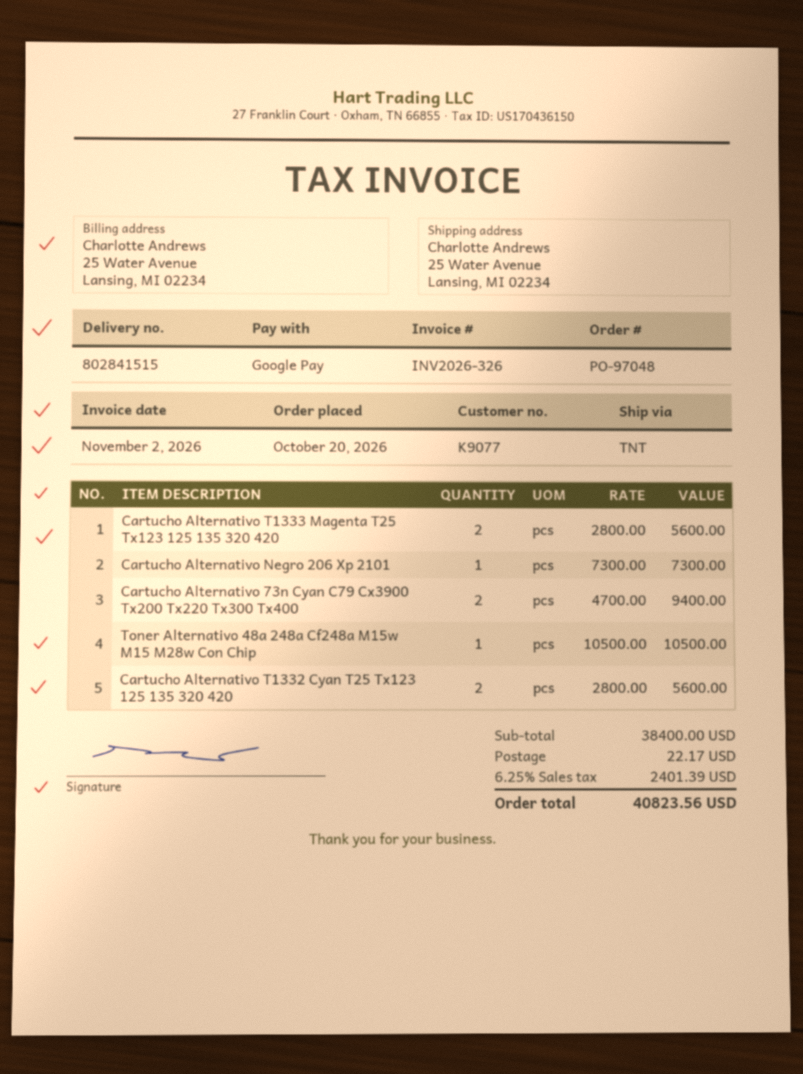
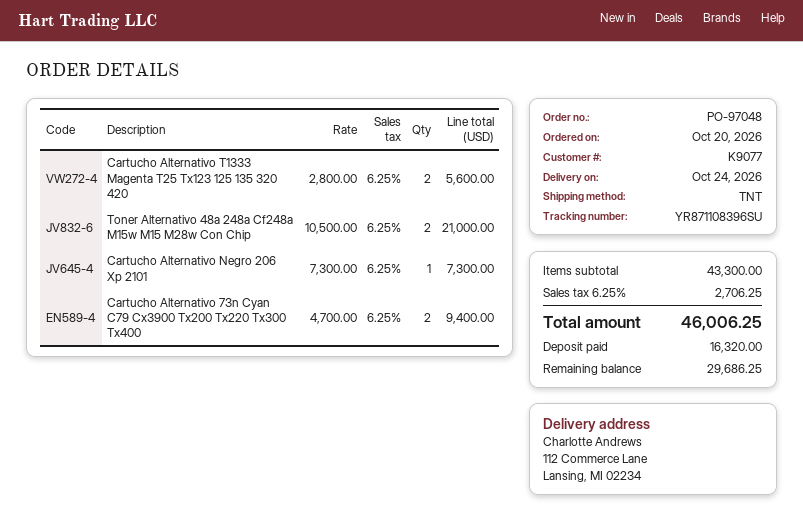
ship to: 25 Water Avenue, Lansing, MI 02234 -> 112 Commerce Lane, Lansing, MI 02234
Toner Alternativo 48a 248a Cf248a M15w M15 M28w Con Chip: 1 x 10500.00 = 10500.00 -> 2 x 10500.00 = 21000.00
Cartucho Alternativo T1332 Cyan T25 Tx123 125 135 320 420: 2 x 2800.00 = 5600.00 -> none
subtotal: 38400.00 -> 43300.00
shipping: 22.17 -> none
tax: 6.25% = 2401.39 -> 6.25% = 2706.25
total: 40823.56 -> 46006.25

